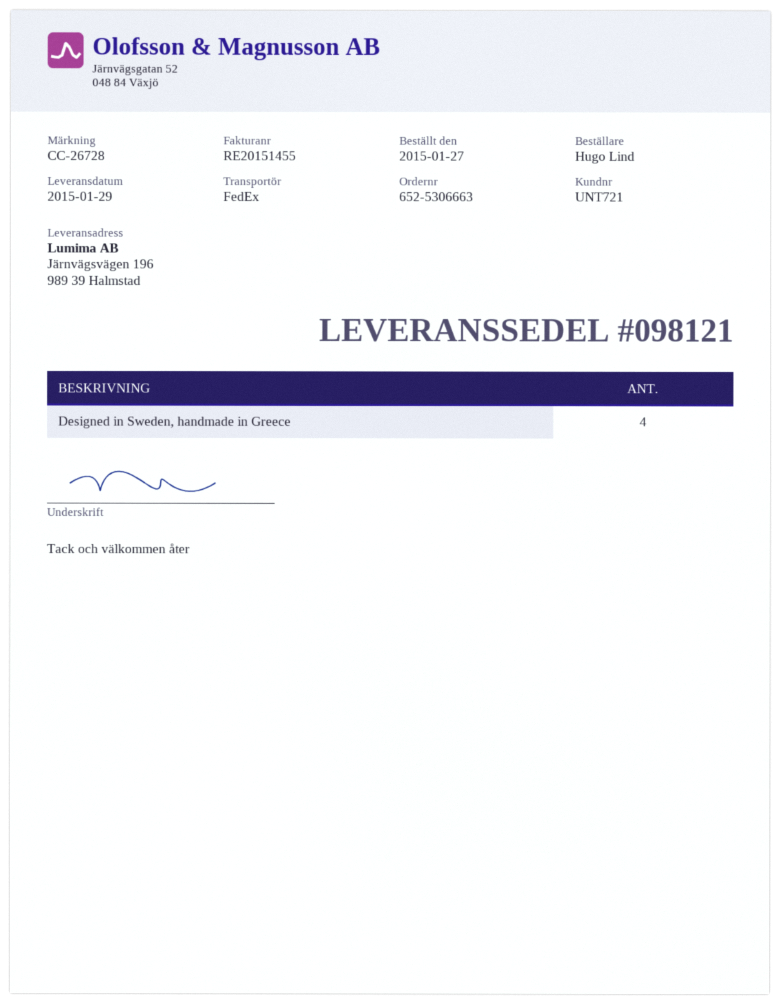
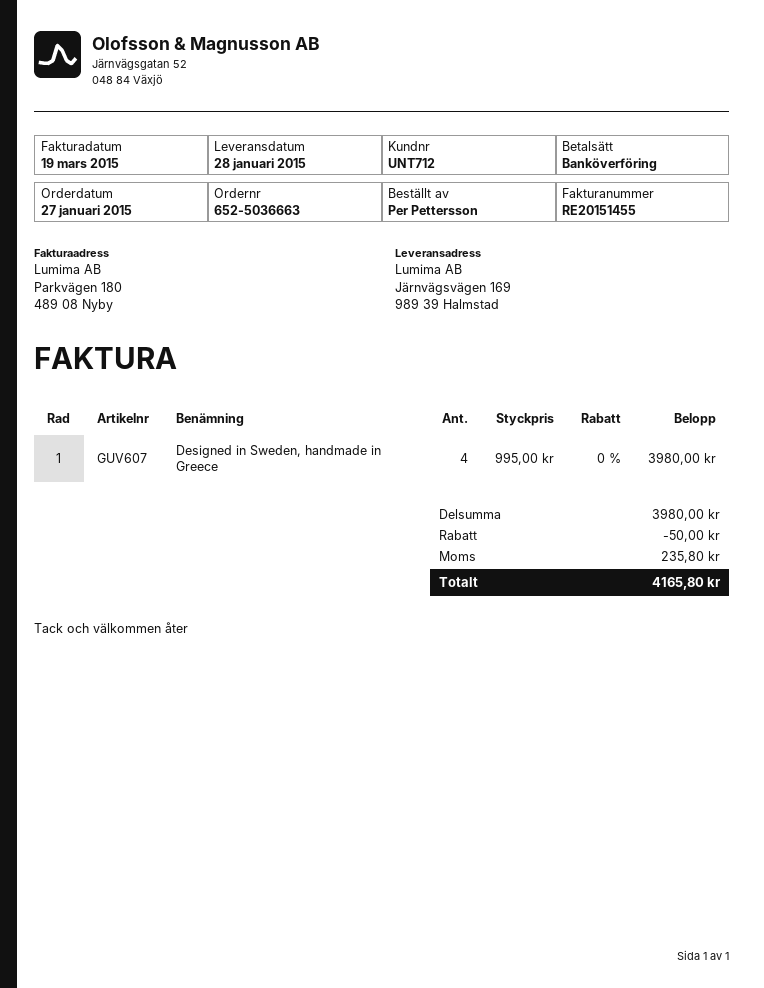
order number: 652-5306663 -> 652-5036663
delivery date: 2015-01-29 -> 2015-01-28
customer number: UNT721 -> UNT712
ordered by: Hugo Lind -> Per Pettersson
ship to: Järnvägsvägen 196, 989 39 Halmstad -> Järnvägsvägen 169, 989 39 Halmstad

